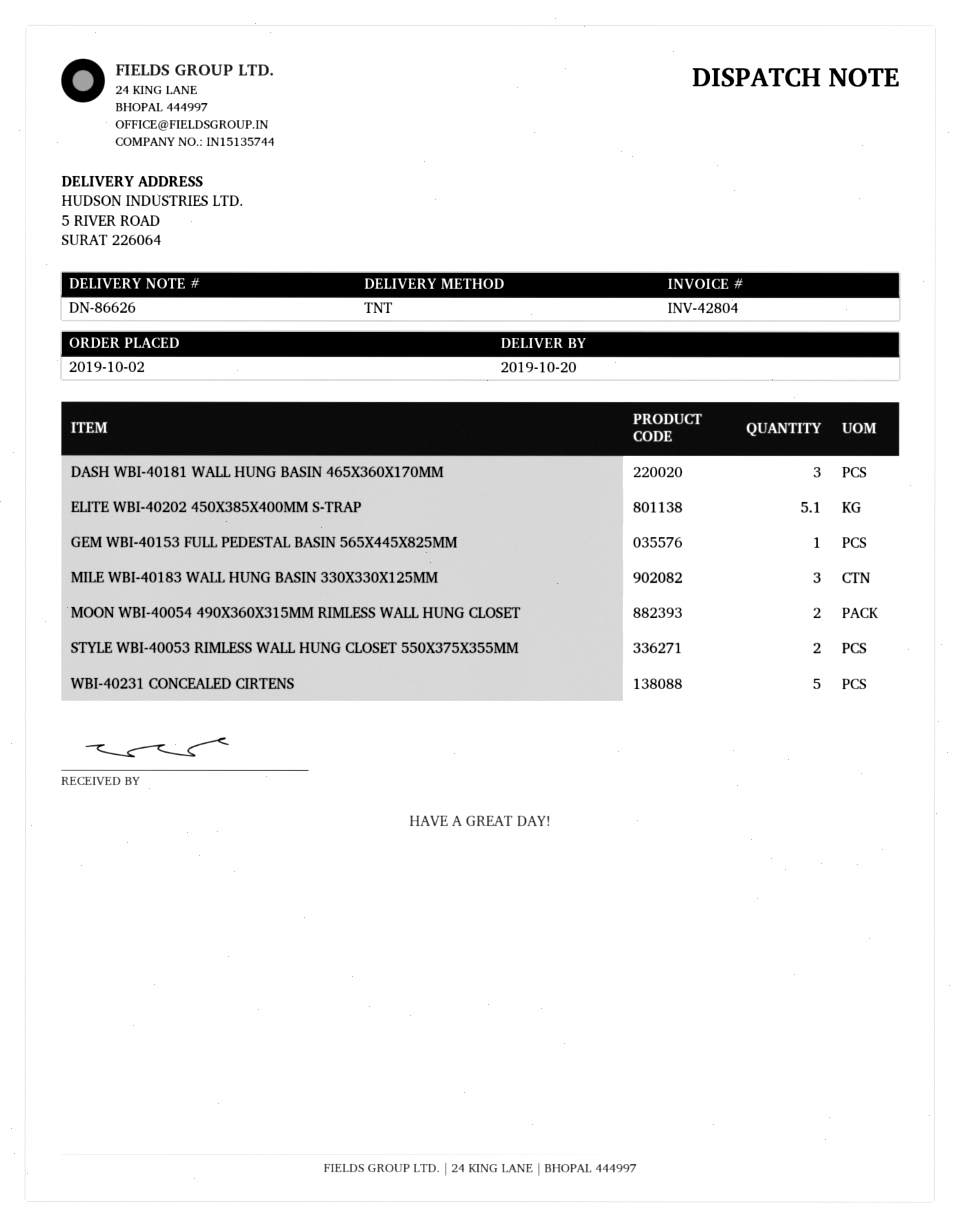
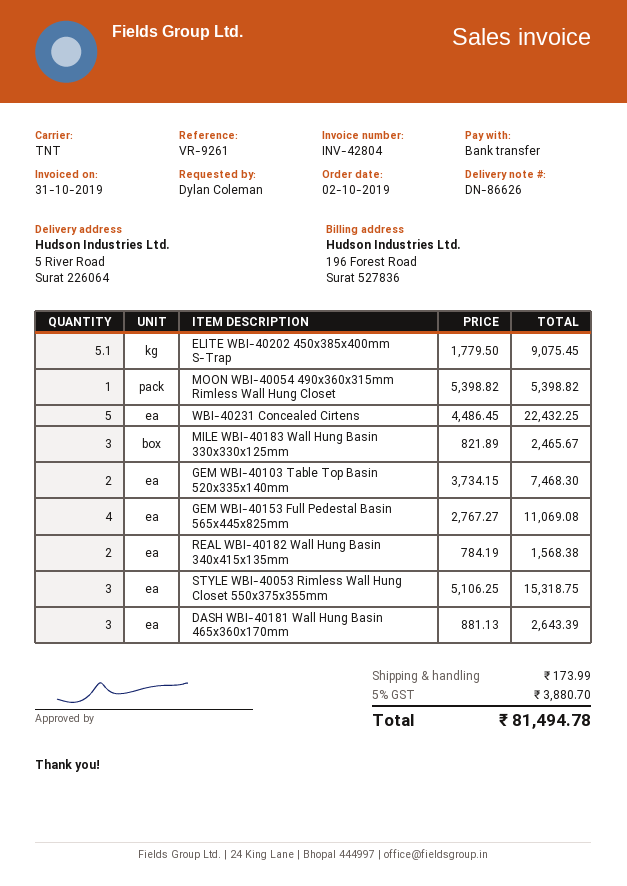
GEM WBI-40153 FULL PEDESTAL BASIN 565X445X825MM: 1 -> 4
MOON WBI-40054 490X360X315MM RIMLESS WALL HUNG CLOSET: 2 -> 1
STYLE WBI-40053 RIMLESS WALL HUNG CLOSET 550X375X355MM: 2 -> 3
GEM WBI-40103 Table Top Basin 520x335x140mm: none -> 2
REAL WBI-40182 Wall Hung Basin 340x415x135mm: none -> 2

